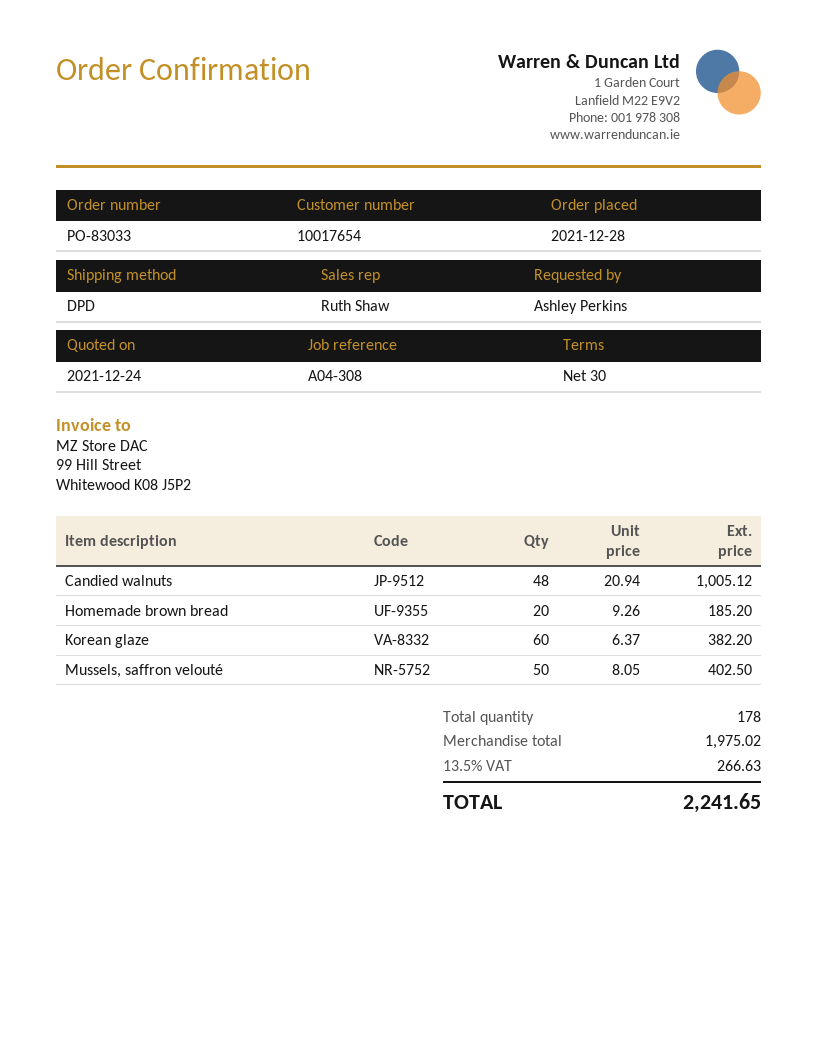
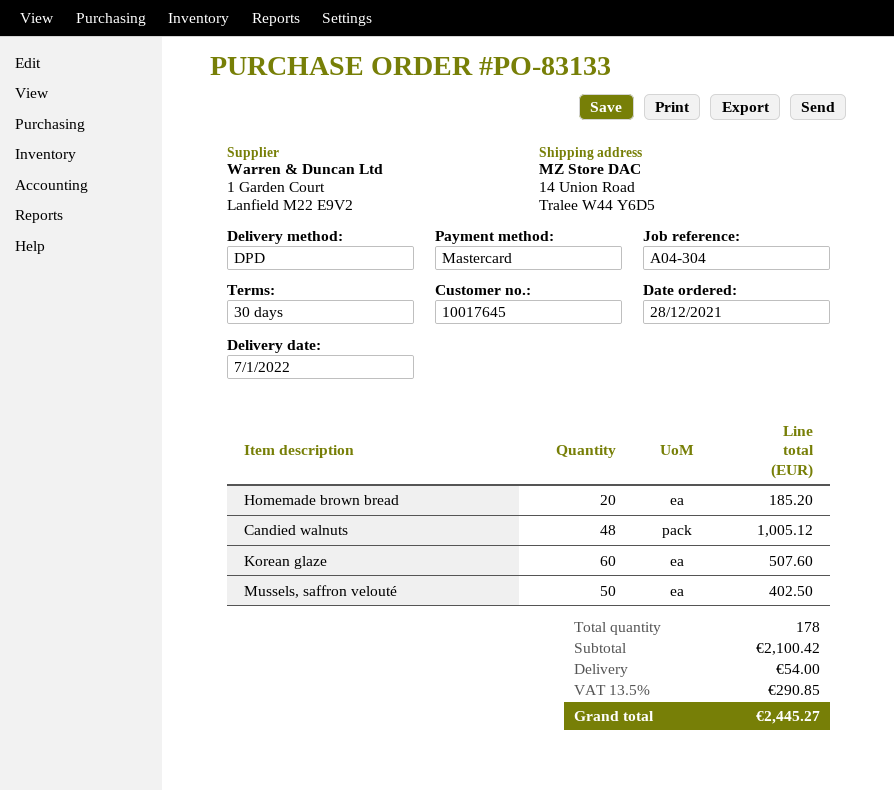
order number: PO-83033 -> PO-83133
customer number: 10017654 -> 10017645
reference: A04-308 -> A04-304
Korean glaze: 60 for 382.20 -> 60 for 507.60
subtotal: 1975.02 -> 2100.42
shipping: none -> 54.00
tax: 13.5% = 266.63 -> 13.5% = 290.85
total: 2241.65 -> 2445.27

